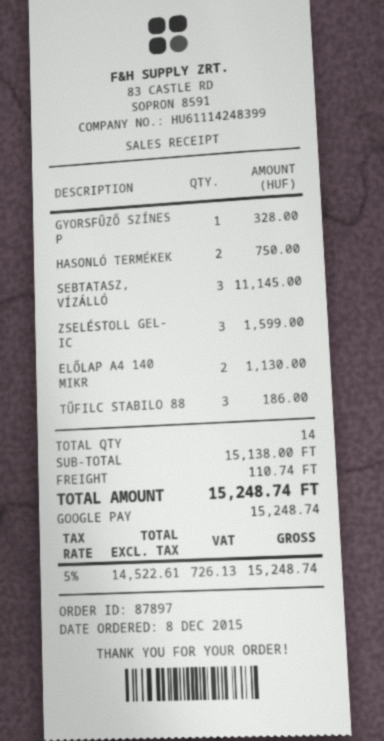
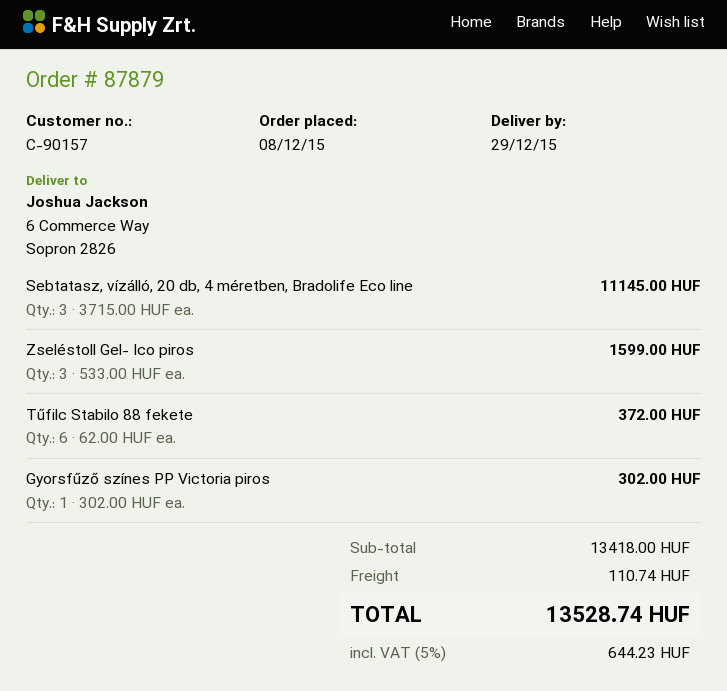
order number: 87897 -> 87879
GYORSFŰZŐ SZÍNES P: 1 for 328.00 -> 1 for 302.00
HASONLÓ TERMÉKEK: 2 for 750.00 -> none
ELŐLAP A4 140 MIKR: 2 for 1130.00 -> none
TŰFILC STABILO 88: 3 for 186.00 -> 6 for 372.00
subtotal: 15138.00 -> 13418.00
tax: 5% = 726.13 -> 5% = 644.23
total: 15248.74 -> 13528.74

